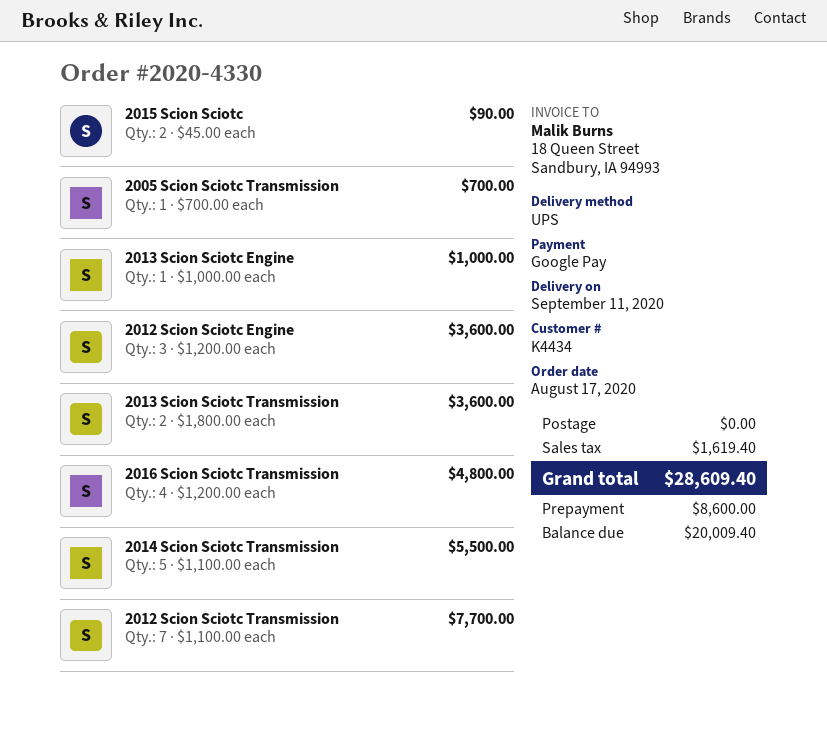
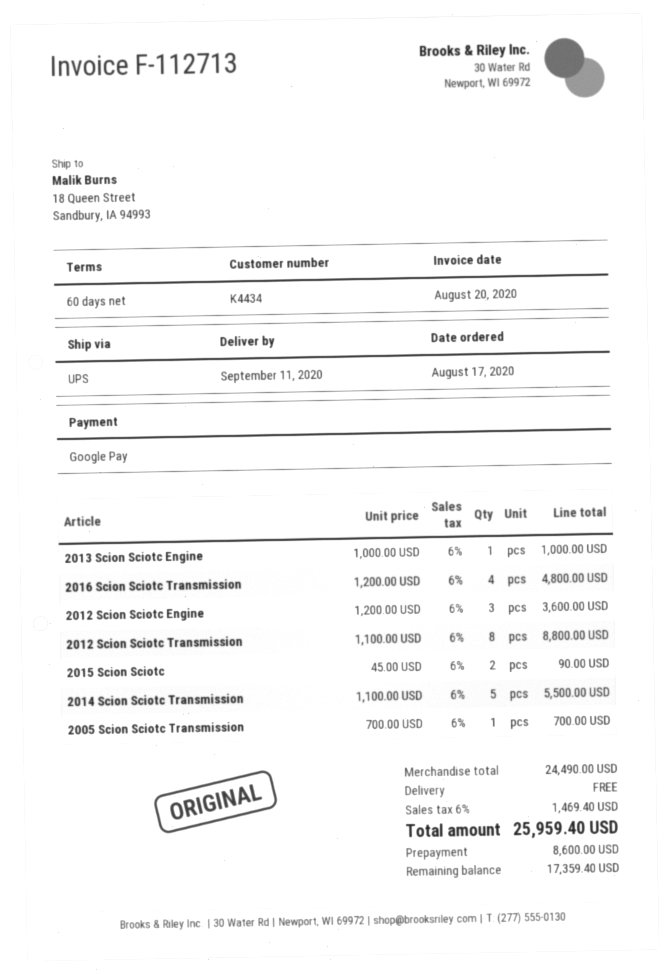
2013 Scion Sciotc Transmission: 2 x 1800.00 = 3600.00 -> none
2012 Scion Sciotc Transmission: 7 x 1100.00 = 7700.00 -> 8 x 1100.00 = 8800.00
tax: 1619.40 -> 1469.40
total: 28609.40 -> 25959.40
balance: 20009.40 -> 17359.40

